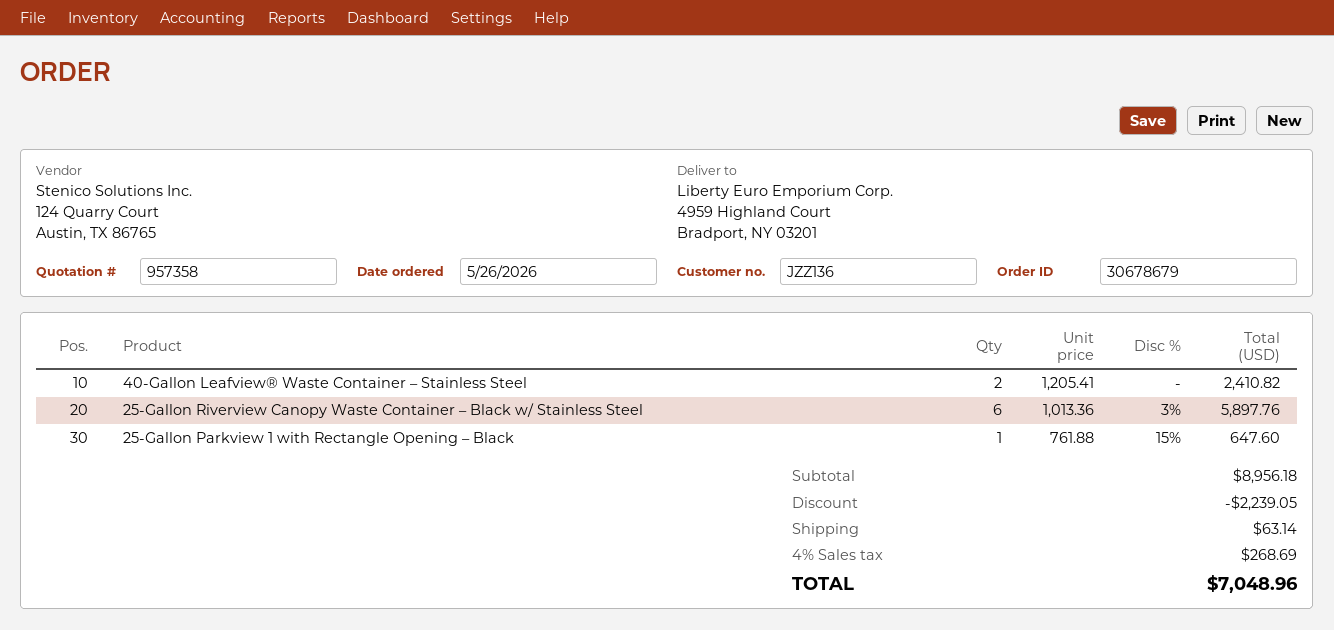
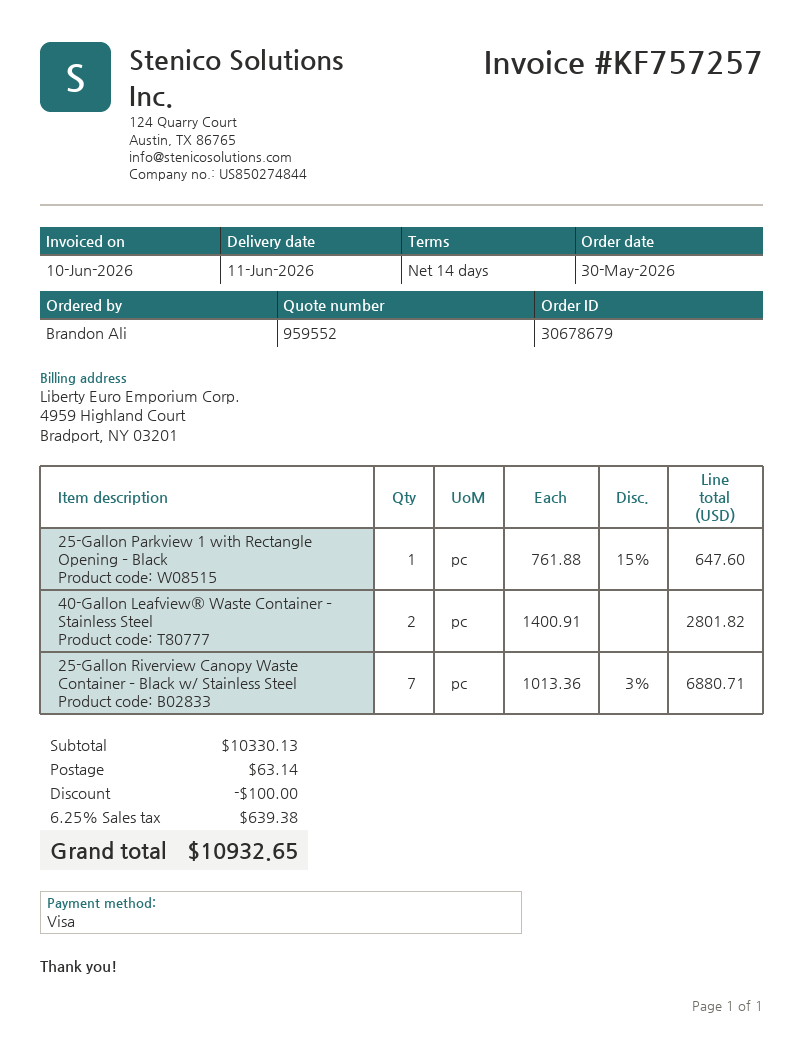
quote number: 957358 -> 959552
order date: 2026-05-26 -> 2026-05-30
40-Gallon Leafview® Waste Container – Stainless Steel: 2 x 1205.41 = 2410.82 -> 2 x 1400.91 = 2801.82
25-Gallon Riverview Canopy Waste Container – Black w/ Stainless Steel: 6 x 1013.36 - 3% = 5897.76 -> 7 x 1013.36 - 3% = 6880.71
subtotal: 8956.18 -> 10330.13
discount: 2239.05 -> 100.00
tax: 4% = 268.69 -> 6.25% = 639.38
total: 7048.96 -> 10932.65

